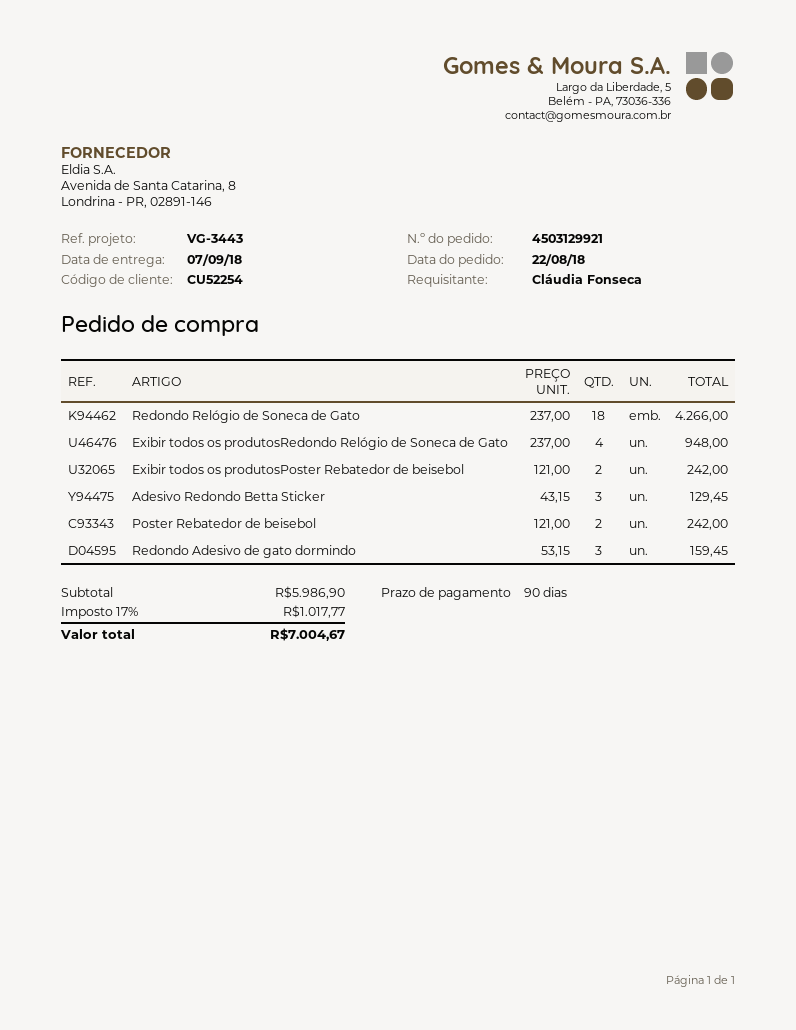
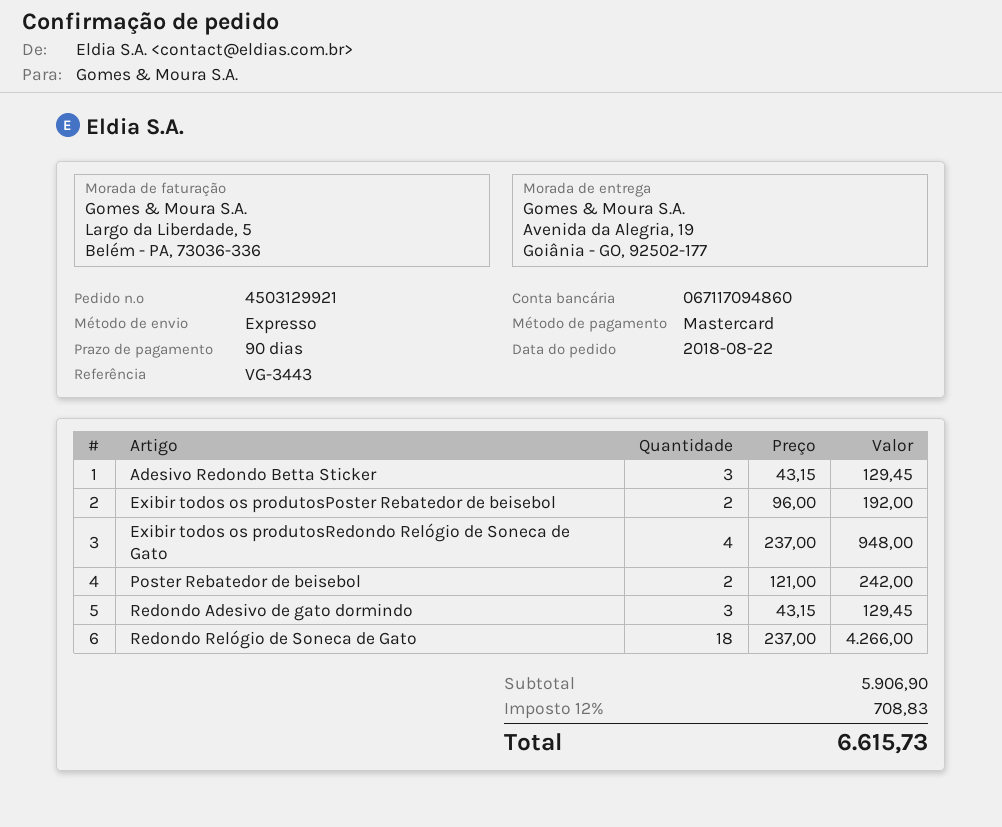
Exibir todos os produtosPoster Rebatedor de beisebol: 2 x 121.00 = 242.00 -> 2 x 96.00 = 192.00
Redondo Adesivo de gato dormindo: 3 x 53.15 = 159.45 -> 3 x 43.15 = 129.45
subtotal: 5986.90 -> 5906.90
tax: 17% = 1017.77 -> 12% = 708.83
total: 7004.67 -> 6615.73

